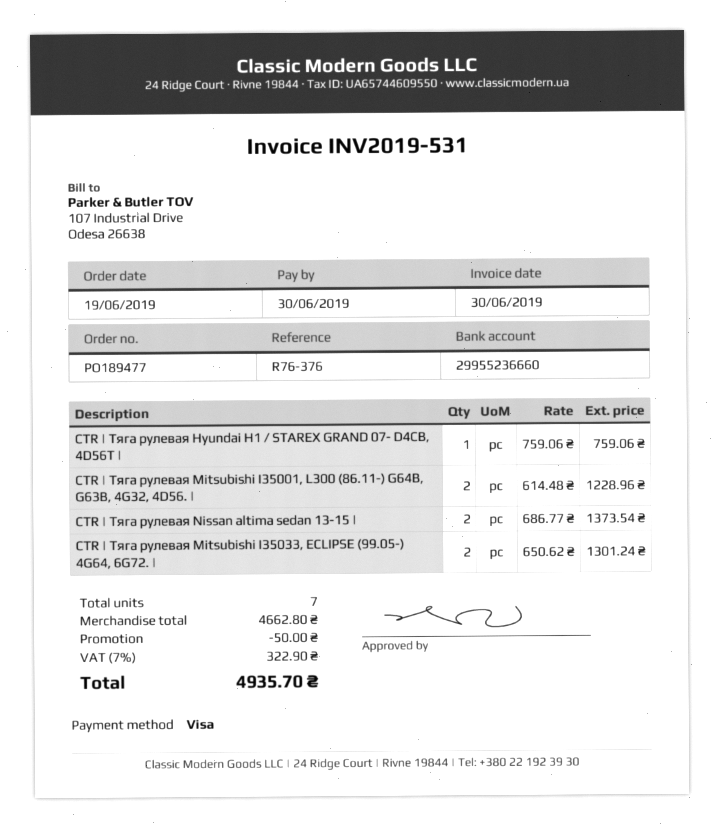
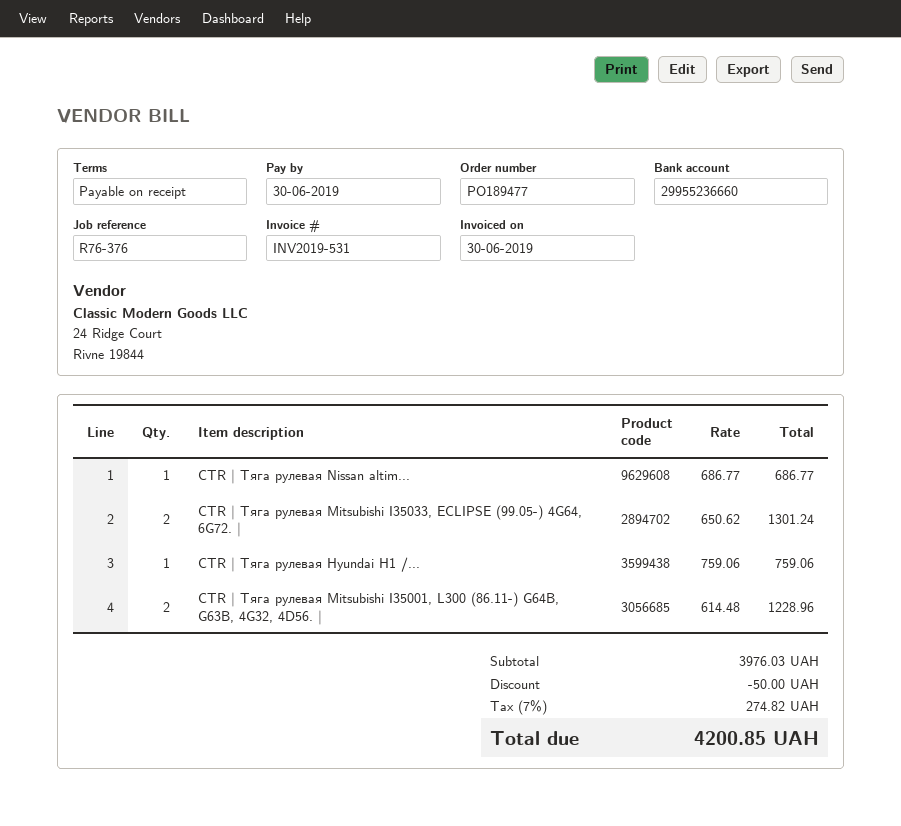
CTR | Тяга рулевая Nissan altima sedan 13-15 |: 2 x 686.77 = 1373.54 -> 1 x 686.77 = 686.77
subtotal: 4662.80 -> 3976.03
tax: 7% = 322.90 -> 7% = 274.82
total: 4935.70 -> 4200.85

